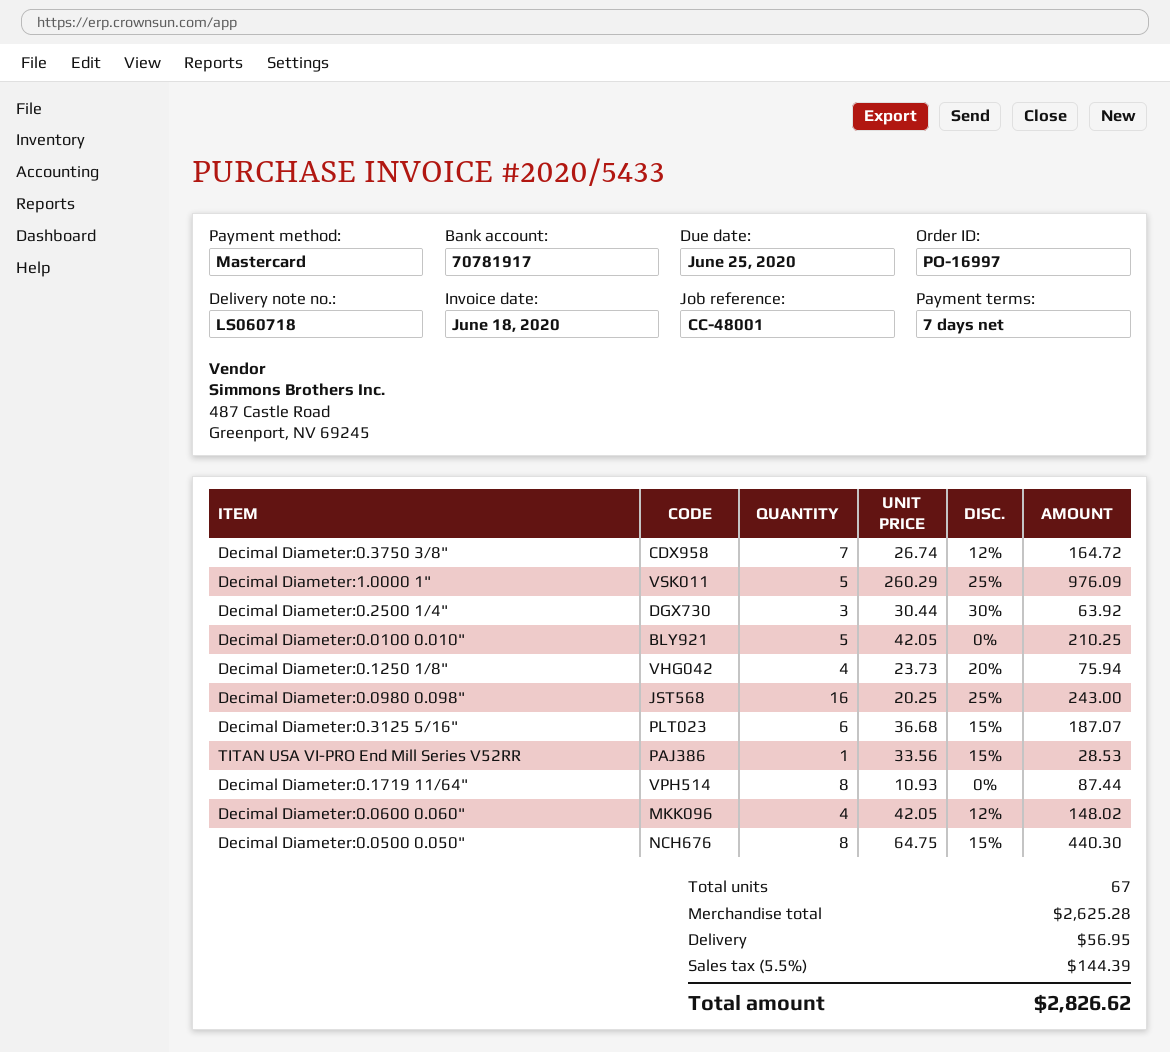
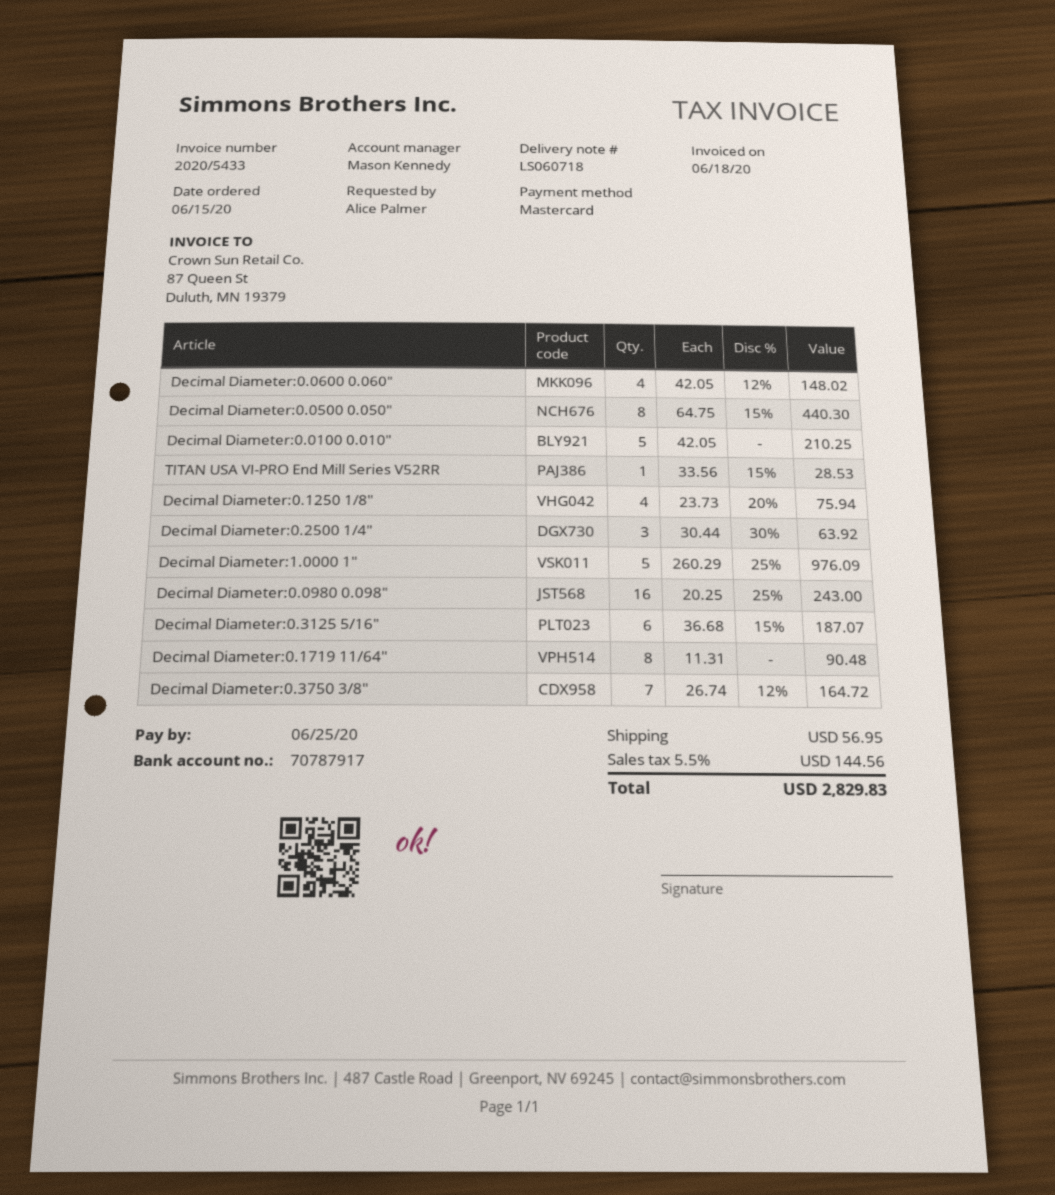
bank account: 70781917 -> 70787917
Decimal Diameter:0.1719 11/64": 8 x 10.93 = 87.44 -> 8 x 11.31 = 90.48
tax: 5.5% = 144.39 -> 5.5% = 144.56
total: 2826.62 -> 2829.83

